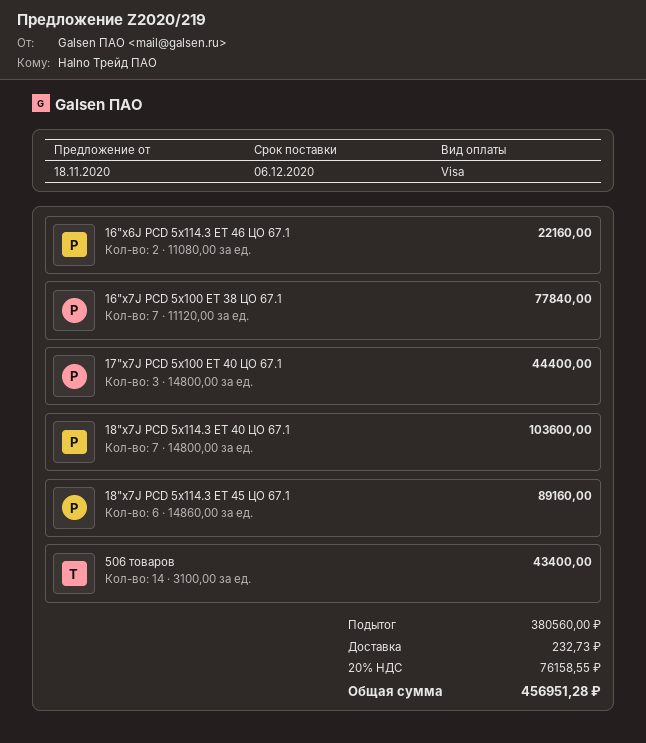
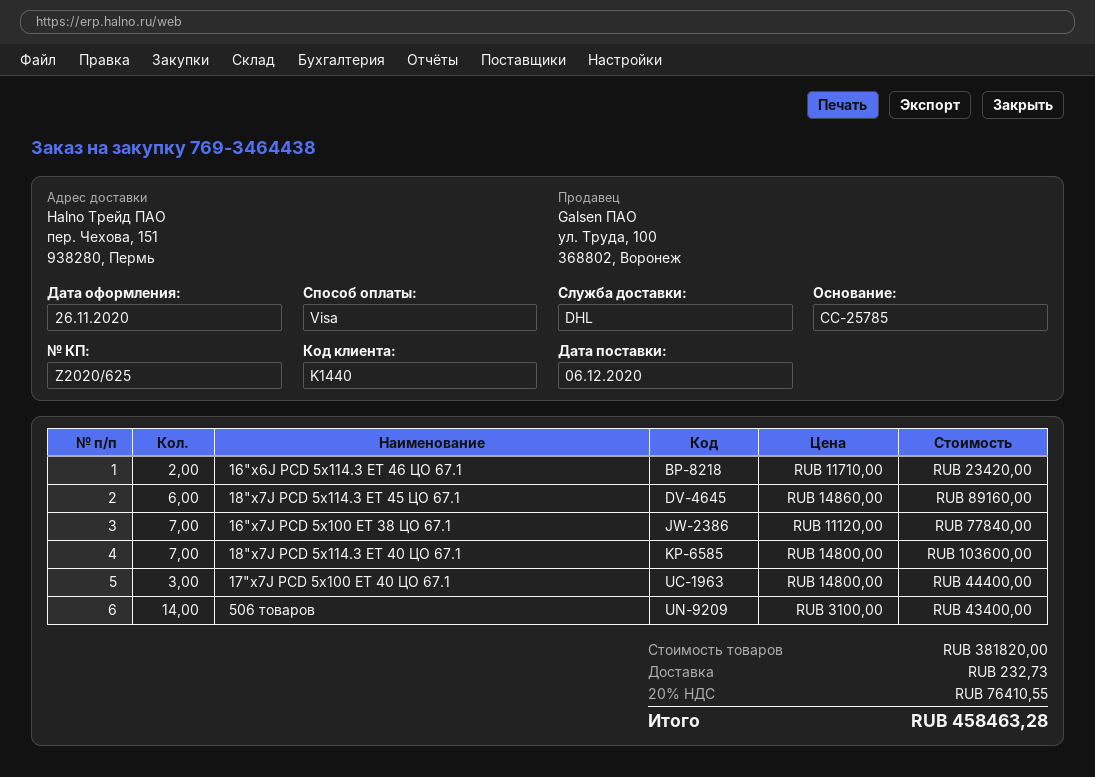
quote number: Z2020/219 -> Z2020/625
16"x6J PCD 5x114.3 ЕТ 46 ЦО 67.1: 2 x 11080.00 = 22160.00 -> 2 x 11710.00 = 23420.00
subtotal: 380560.00 -> 381820.00
tax: 20% = 76158.55 -> 20% = 76410.55
total: 456951.28 -> 458463.28

